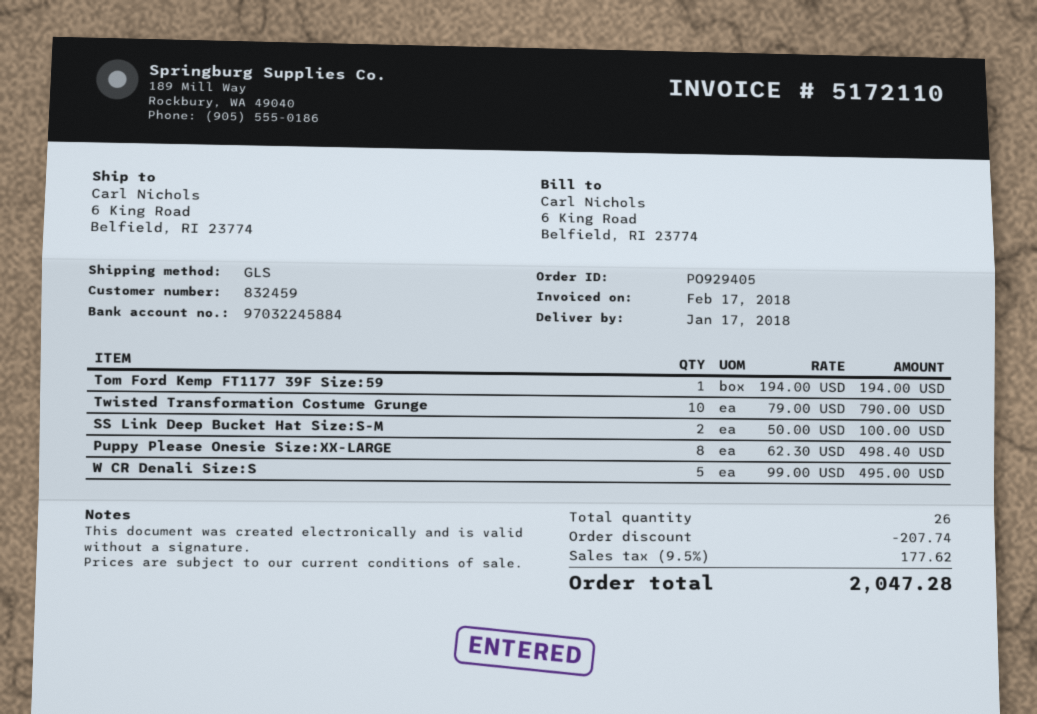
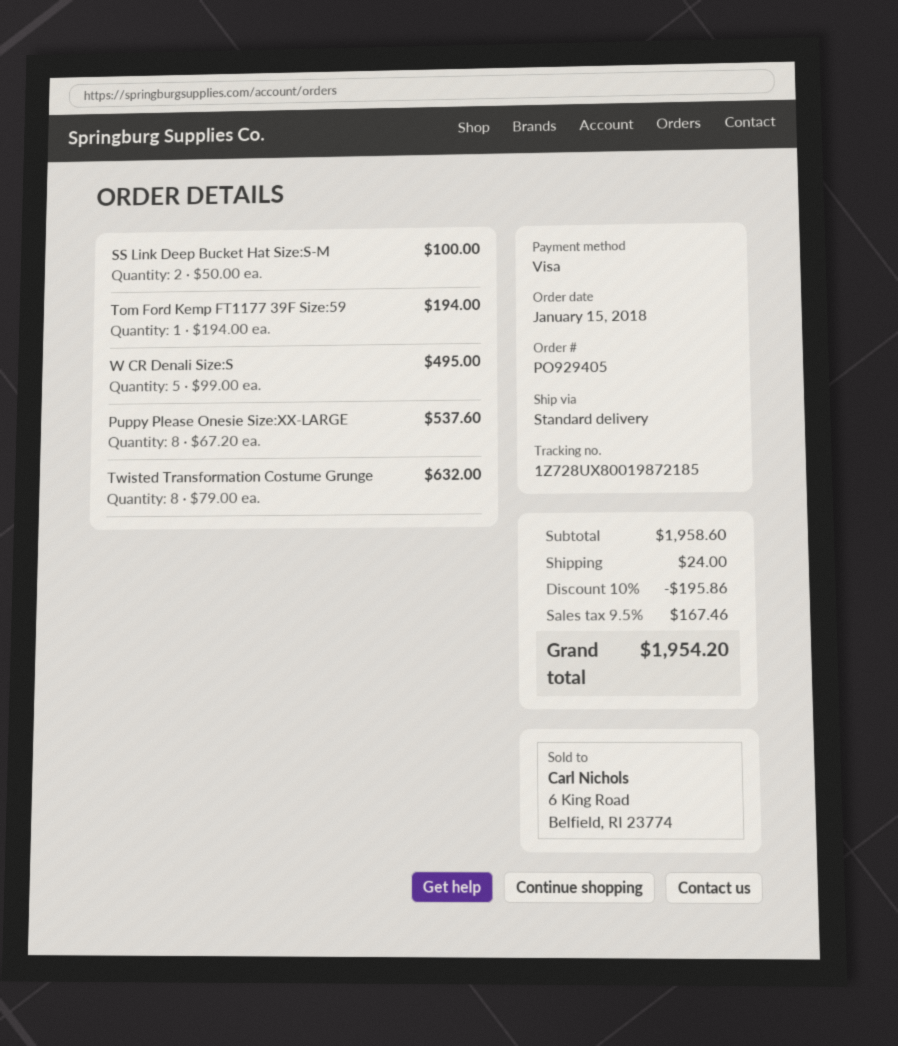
shipping method: GLS -> standard
Twisted Transformation Costume Grunge: 10 x 79.00 = 790.00 -> 8 x 79.00 = 632.00
Puppy Please Onesie Size:XX-LARGE: 8 x 62.30 = 498.40 -> 8 x 67.20 = 537.60
discount: 207.74 -> 195.86
shipping: none -> 24.00
tax: 9.5% = 177.62 -> 9.5% = 167.46
total: 2047.28 -> 1954.20

